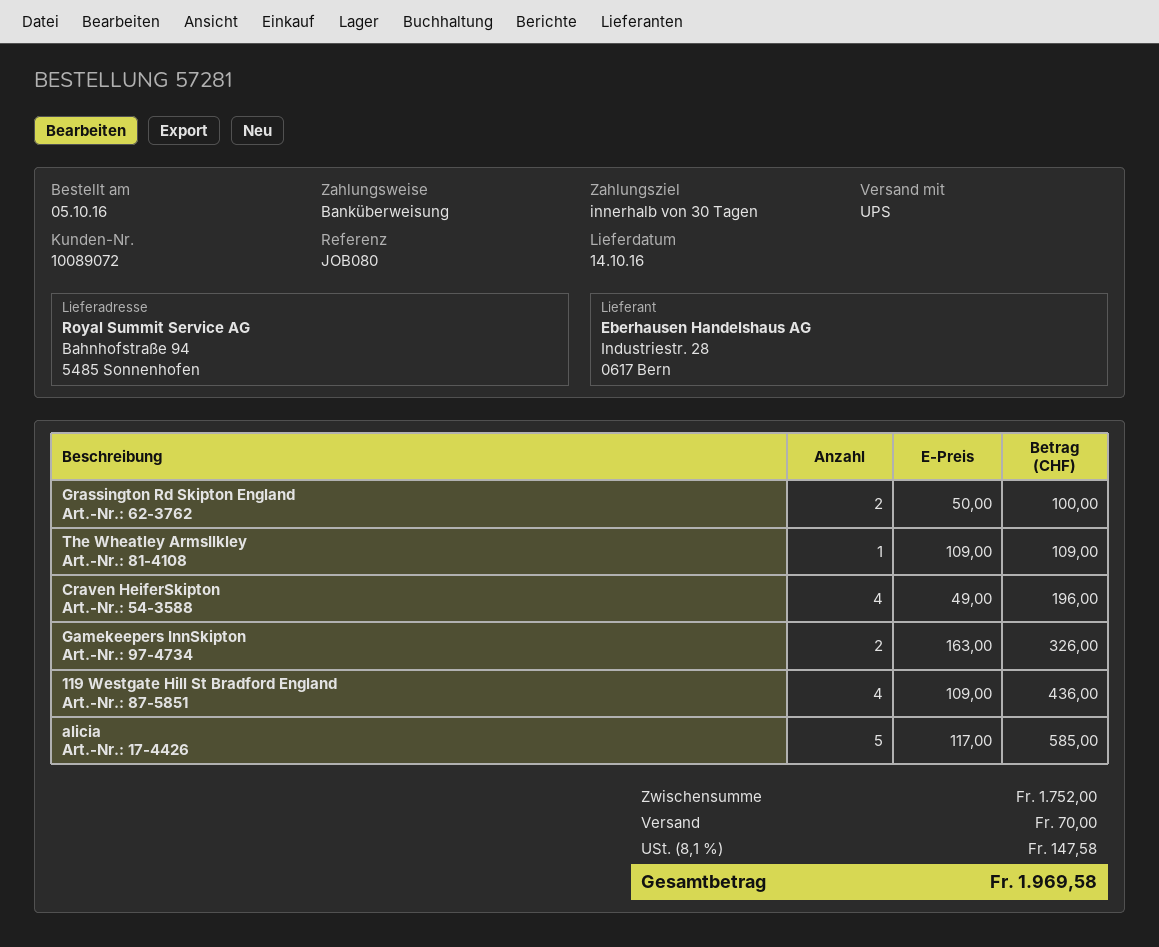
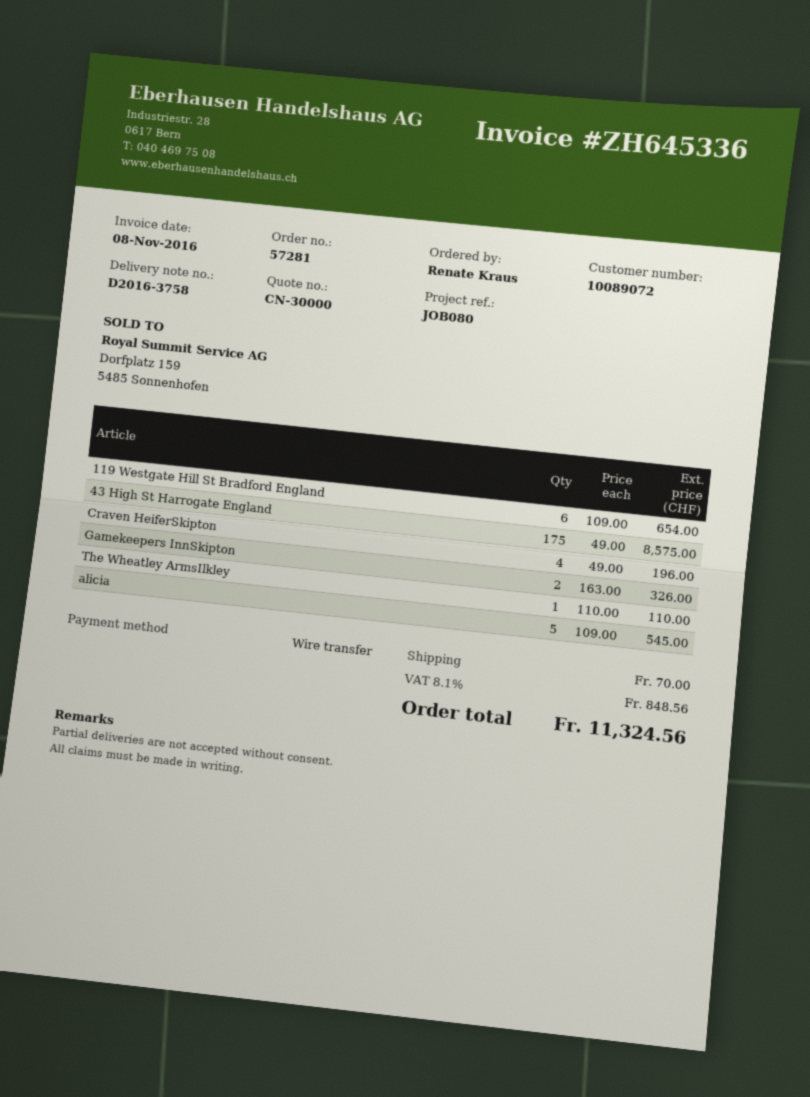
Grassington Rd Skipton England: 2 x 50.00 = 100.00 -> none
The Wheatley ArmsIlkley: 1 x 109.00 = 109.00 -> 1 x 110.00 = 110.00
119 Westgate Hill St Bradford England: 4 x 109.00 = 436.00 -> 6 x 109.00 = 654.00
alicia: 5 x 117.00 = 585.00 -> 5 x 109.00 = 545.00
43 High St Harrogate England: none -> 175 x 49.00 = 8575.00
tax: 8.1% = 147.58 -> 8.1% = 848.56
total: 1969.58 -> 11324.56

